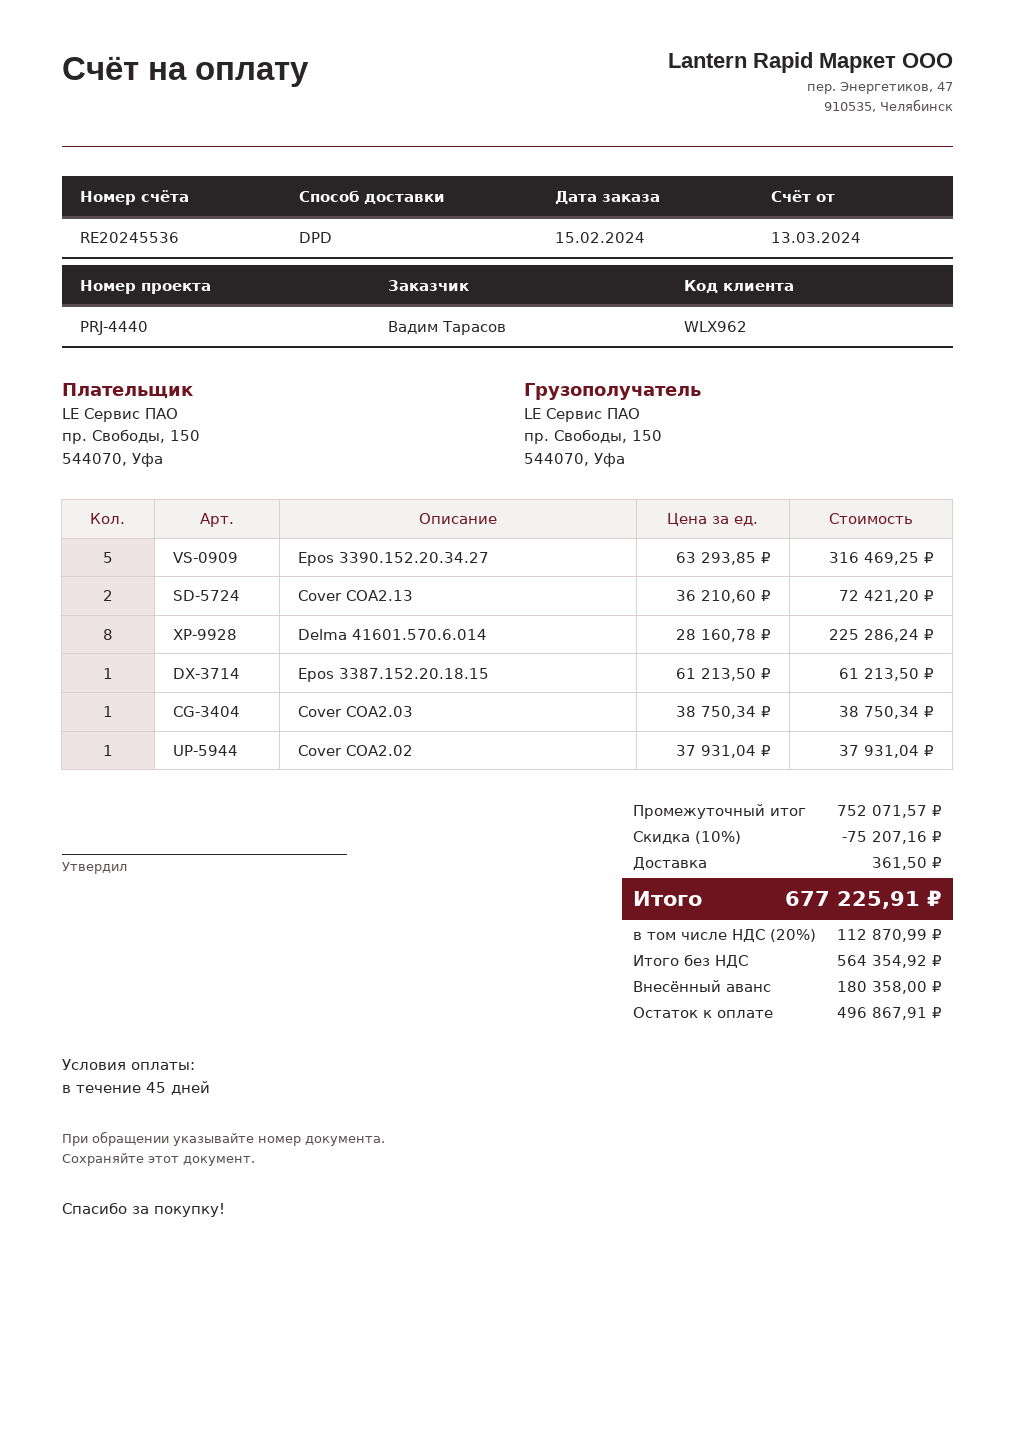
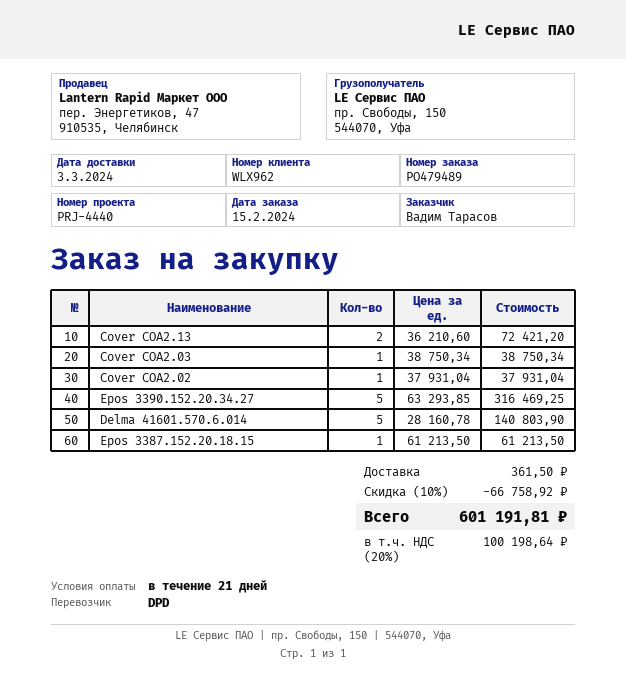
payment terms: 45 days -> 21 days
Delma 41601.570.6.014: 8 x 28160.78 = 225286.24 -> 5 x 28160.78 = 140803.90
discount: 10% = 75207.16 -> 10% = 66758.92
tax: 20% = 112870.99 -> 20% = 100198.64
total: 677225.91 -> 601191.81

